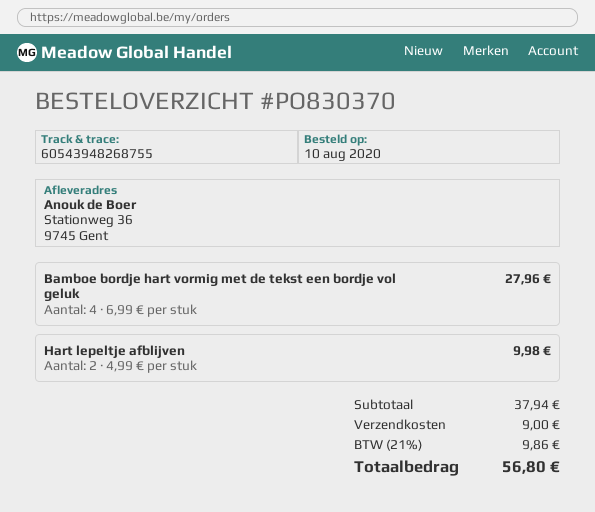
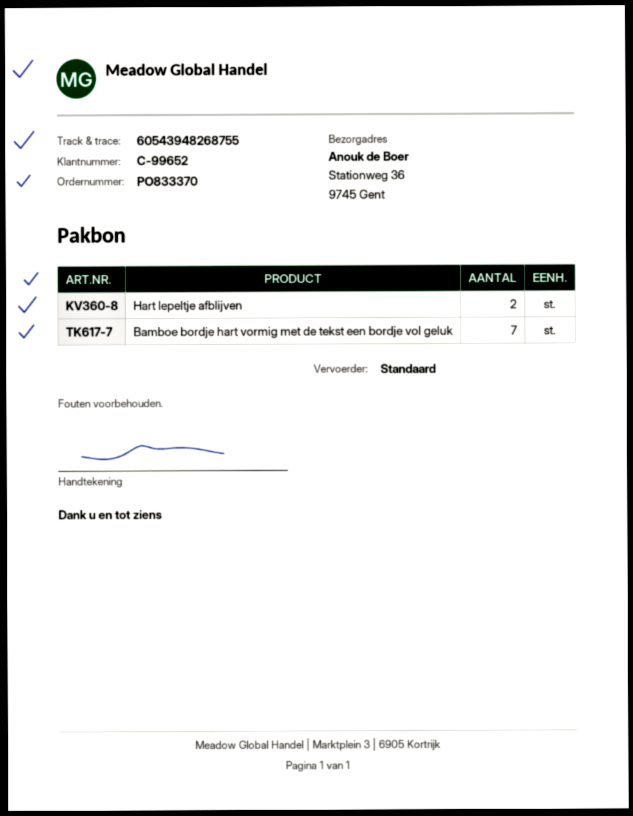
order number: PO830370 -> PO833370
Bamboe bordje hart vormig met de tekst een bordje vol geluk: 4 -> 7

